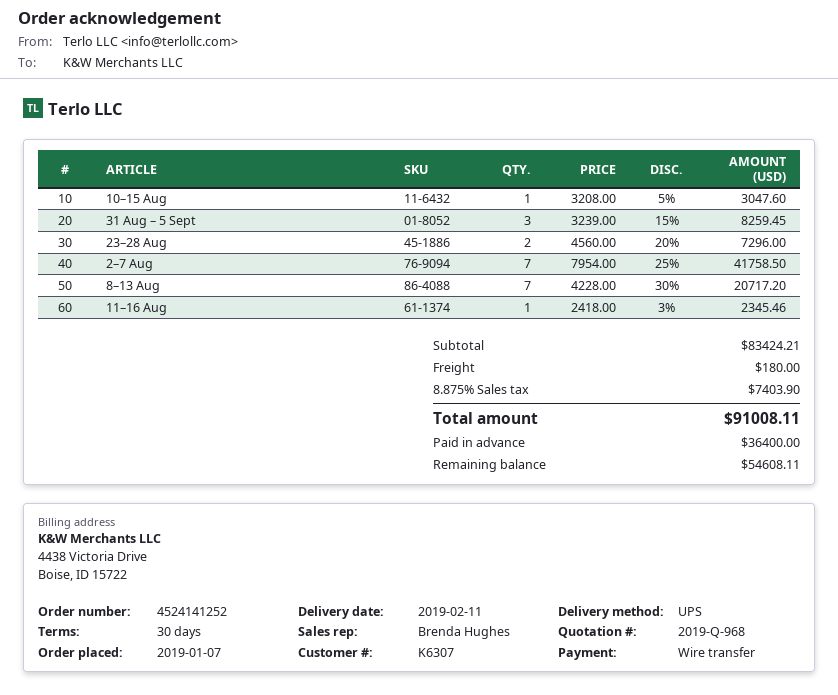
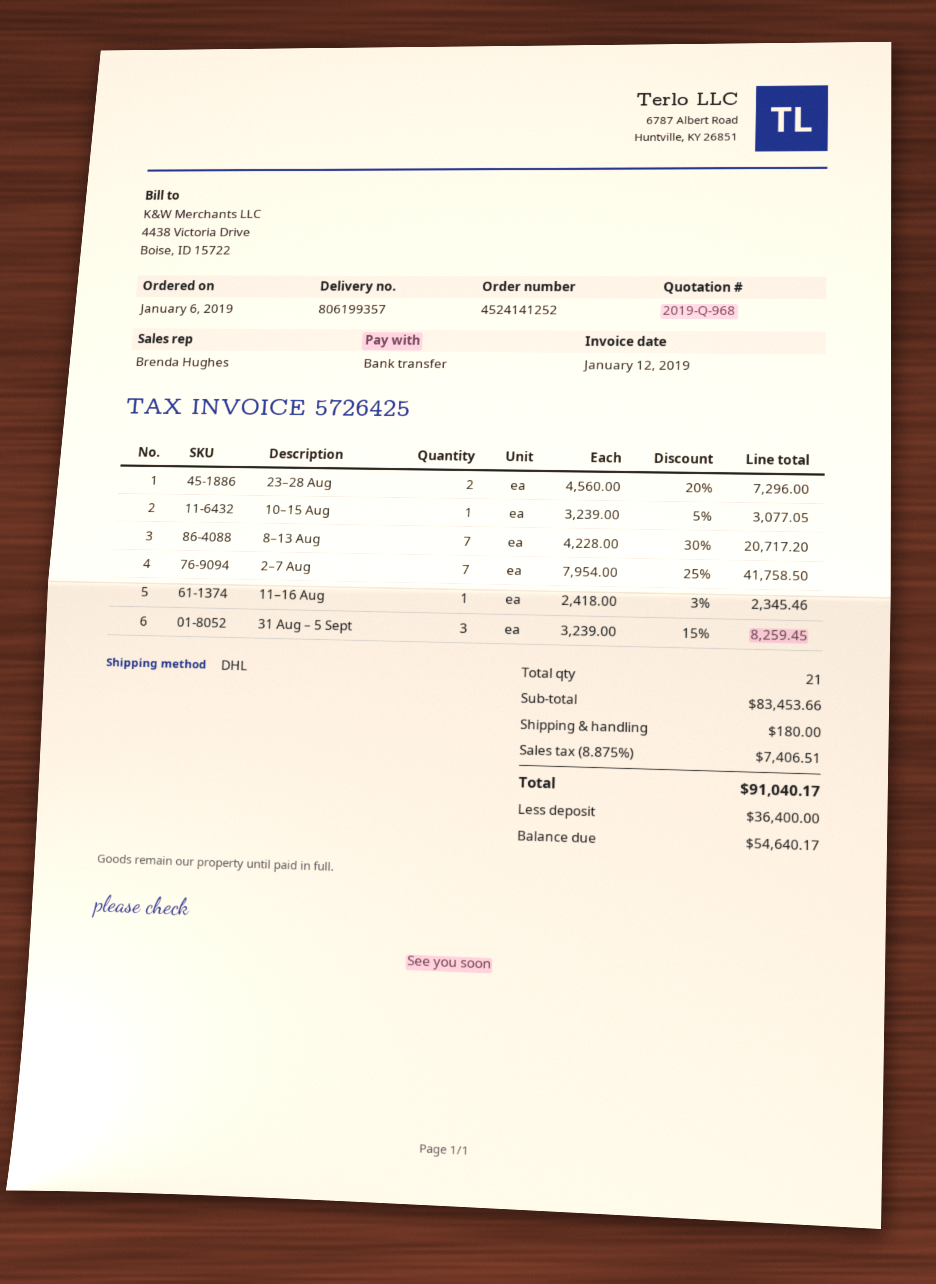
order date: 2019-01-07 -> 2019-01-06
shipping method: UPS -> DHL
10–15 Aug: 1 x 3208.00 - 5% = 3047.60 -> 1 x 3239.00 - 5% = 3077.05
subtotal: 83424.21 -> 83453.66
tax: 8.875% = 7403.90 -> 8.875% = 7406.51
total: 91008.11 -> 91040.17
balance: 54608.11 -> 54640.17

